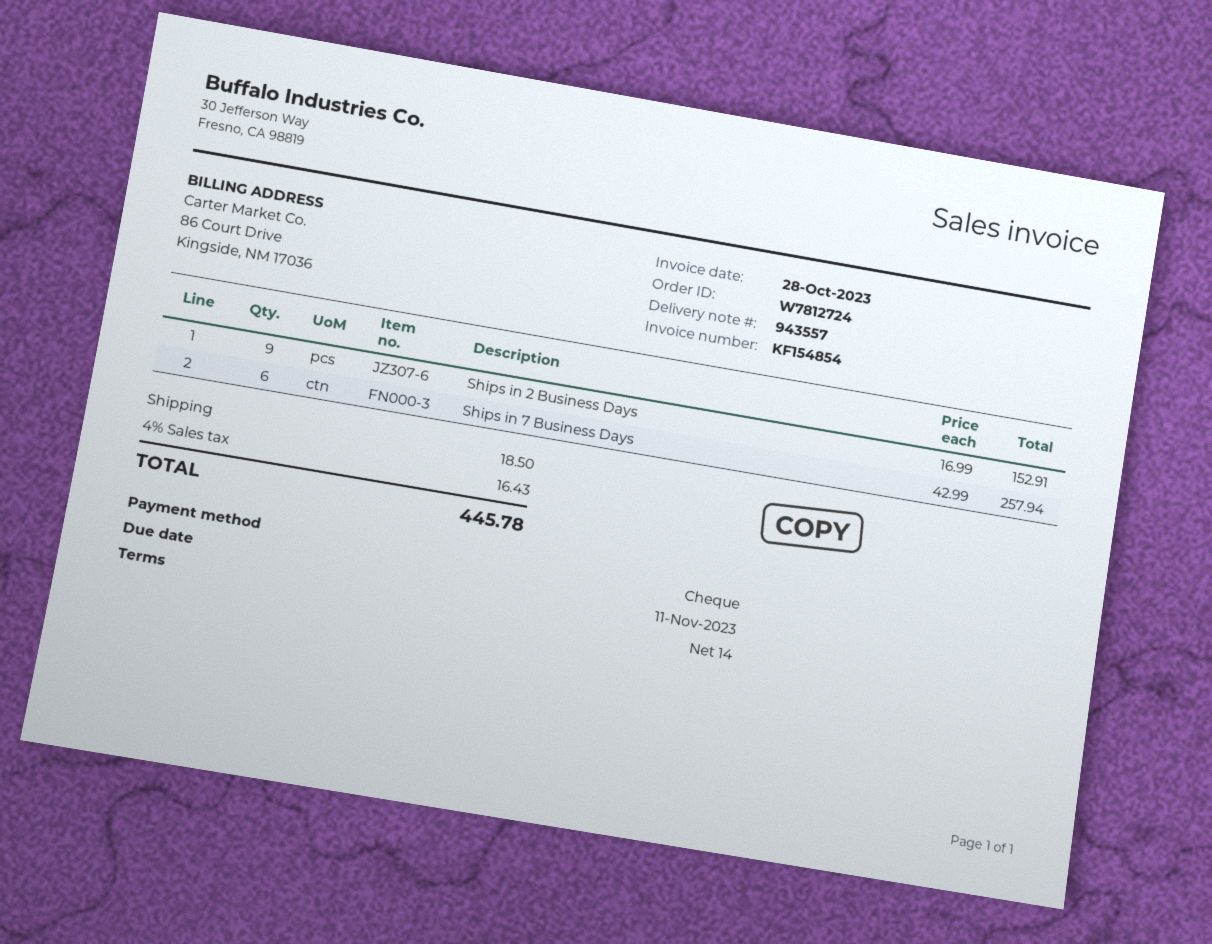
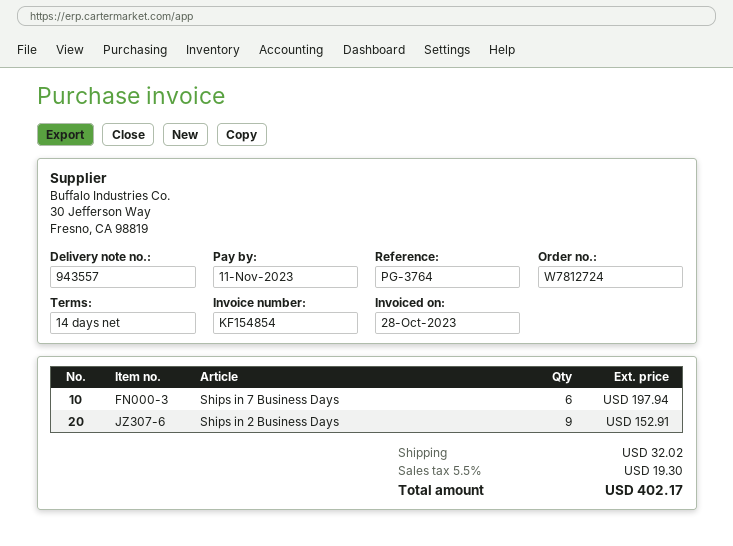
Ships in 7 Business Days: 6 for 257.94 -> 6 for 197.94
shipping: 18.50 -> 32.02
tax: 4% = 16.43 -> 5.5% = 19.30
total: 445.78 -> 402.17

